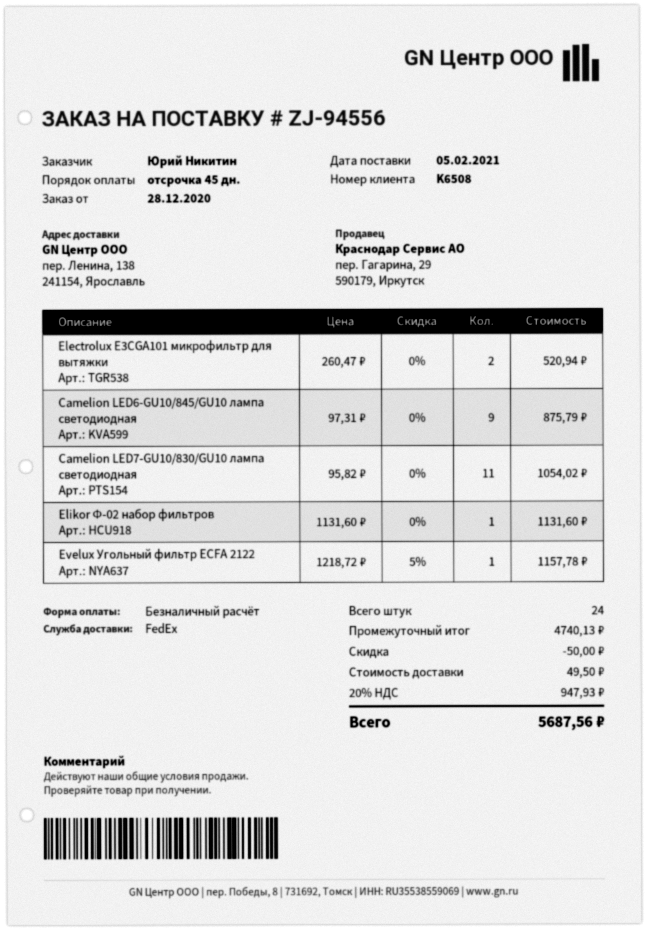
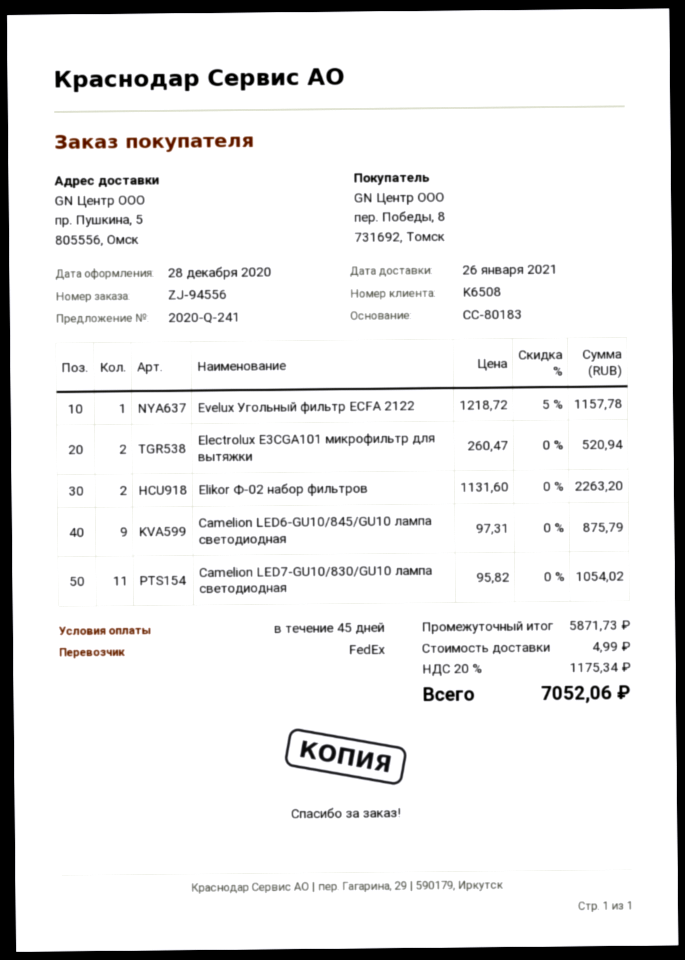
delivery date: 2021-02-05 -> 2021-01-26
ship to: пер. Ленина, 138, 241154, Ярославль -> пр. Пушкина, 5, 805556, Омск
Elikor Ф-02 набор фильтров: 1 x 1131.60 = 1131.60 -> 2 x 1131.60 = 2263.20
subtotal: 4740.13 -> 5871.73
discount: 50.00 -> none
shipping: 49.50 -> 4.99
tax: 20% = 947.93 -> 20% = 1175.34
total: 5687.56 -> 7052.06

